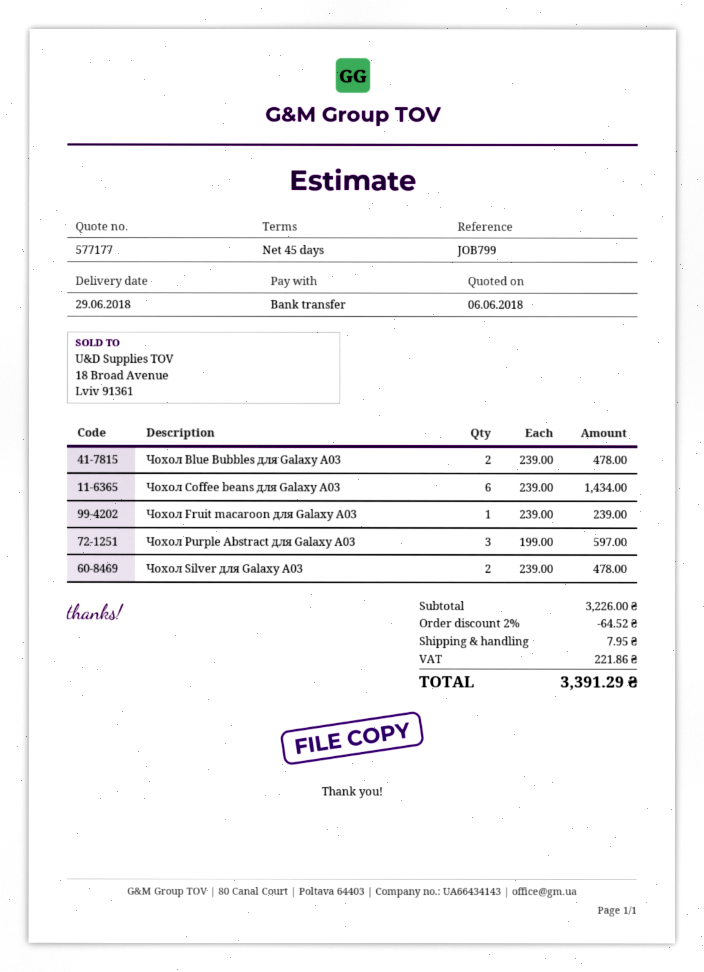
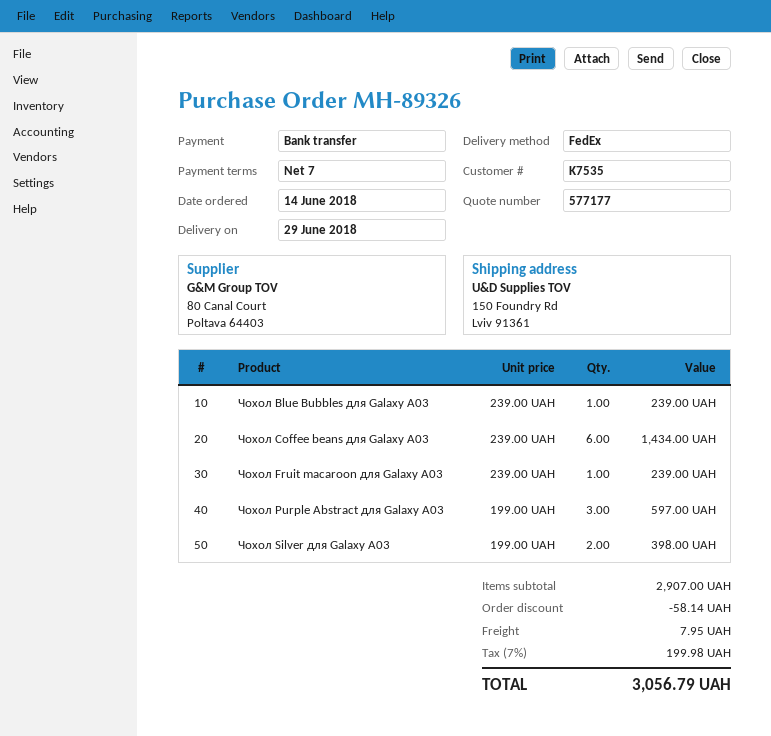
payment terms: 45 days -> 7 days
Чохол Blue Bubbles для Galaxy A03: 2 x 239.00 = 478.00 -> 1 x 239.00 = 239.00
Чохол Silver для Galaxy A03: 2 x 239.00 = 478.00 -> 2 x 199.00 = 398.00
subtotal: 3226.00 -> 2907.00
discount: 64.52 -> 58.14
tax: 221.86 -> 199.98
total: 3391.29 -> 3056.79

